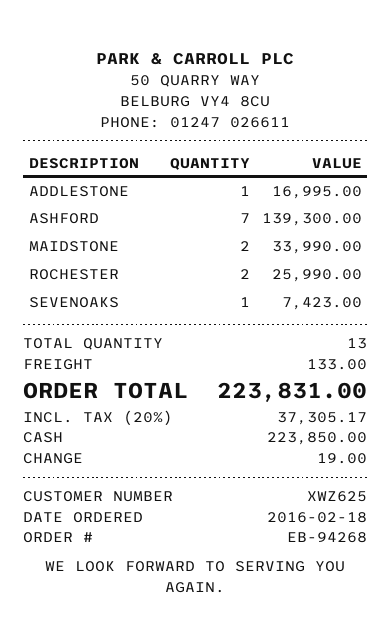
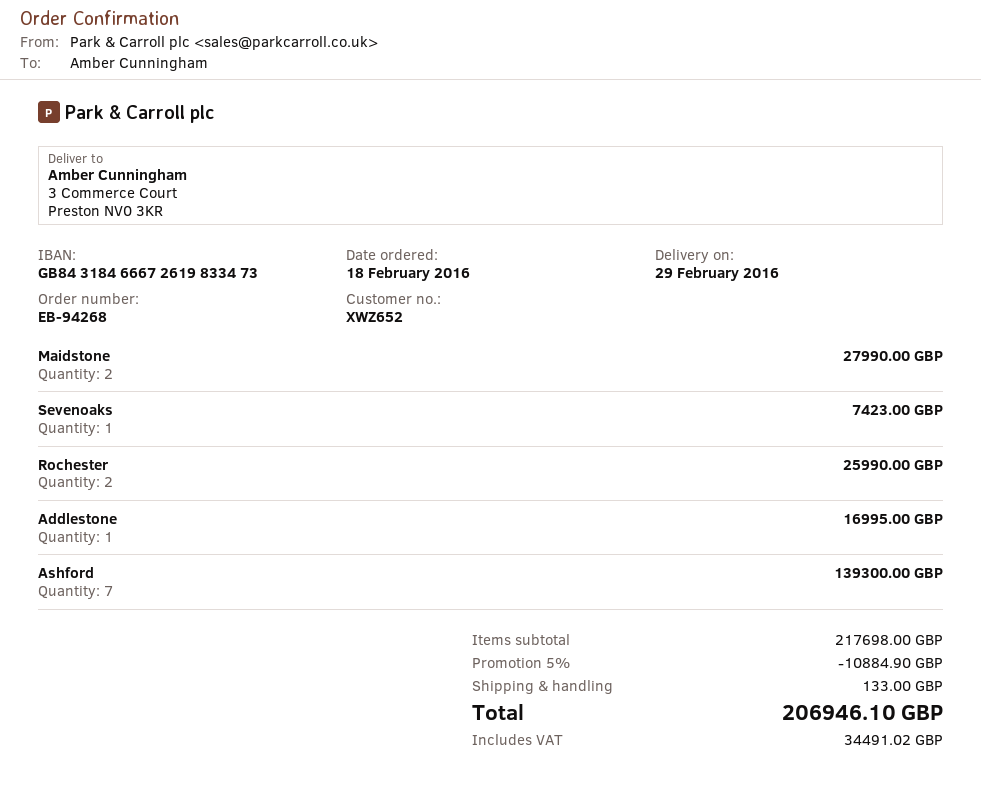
customer number: XWZ625 -> XWZ652
MAIDSTONE: 2 for 33990.00 -> 2 for 27990.00
discount: none -> 5% = 10884.90
tax: 37305.17 -> 34491.02
total: 223831.00 -> 206946.10

